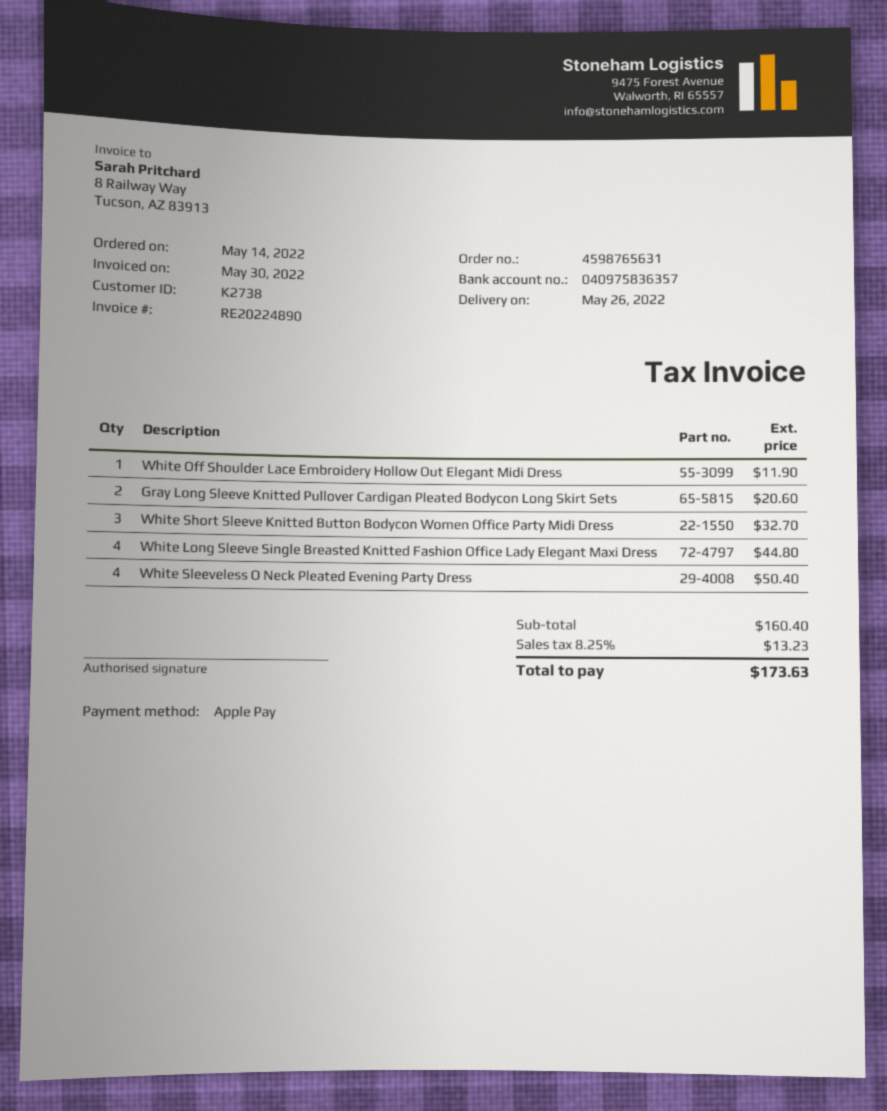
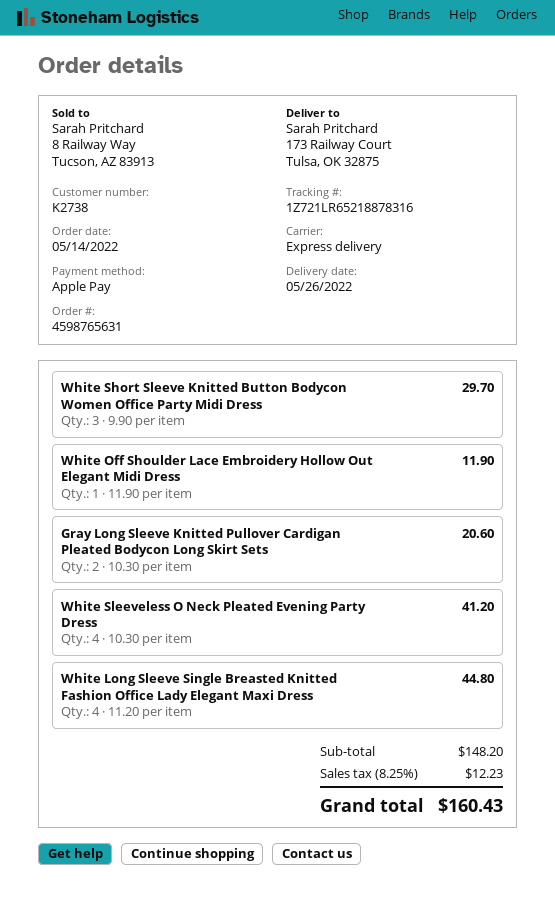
White Short Sleeve Knitted Button Bodycon Women Office Party Midi Dress: 3 for 32.70 -> 3 for 29.70
White Sleeveless O Neck Pleated Evening Party Dress: 4 for 50.40 -> 4 for 41.20
subtotal: 160.40 -> 148.20
tax: 8.25% = 13.23 -> 8.25% = 12.23
total: 173.63 -> 160.43

